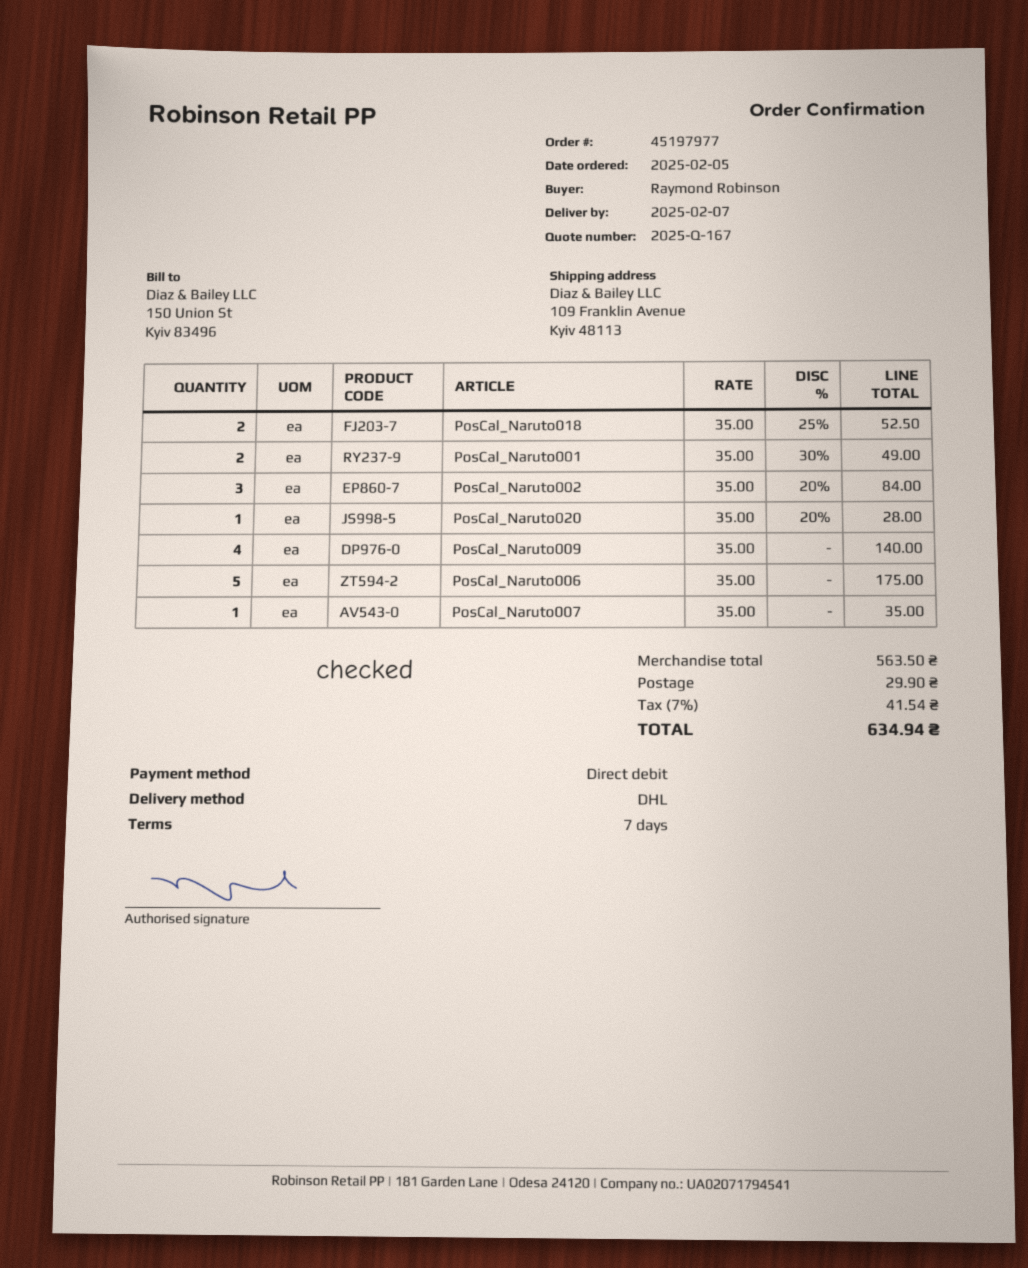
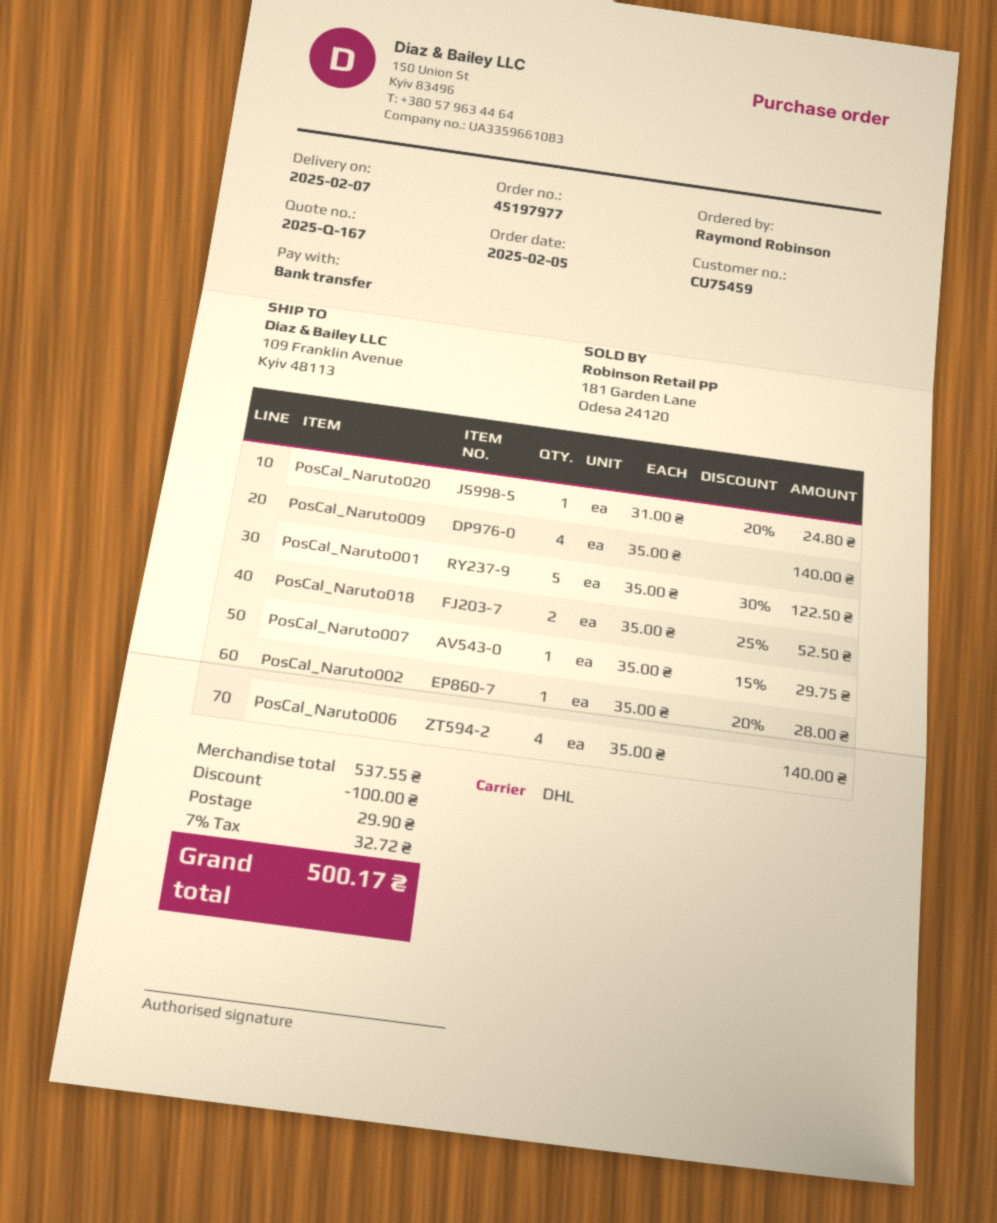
payment method: direct debit -> bank transfer
PosCal_Naruto001: 2 x 35.00 - 30% = 49.00 -> 5 x 35.00 - 30% = 122.50
PosCal_Naruto002: 3 x 35.00 - 20% = 84.00 -> 1 x 35.00 - 20% = 28.00
PosCal_Naruto020: 1 x 35.00 - 20% = 28.00 -> 1 x 31.00 - 20% = 24.80
PosCal_Naruto006: 5 x 35.00 = 175.00 -> 4 x 35.00 = 140.00
PosCal_Naruto007: 1 x 35.00 = 35.00 -> 1 x 35.00 - 15% = 29.75
subtotal: 563.50 -> 537.55
discount: none -> 100.00
tax: 7% = 41.54 -> 7% = 32.72
total: 634.94 -> 500.17

